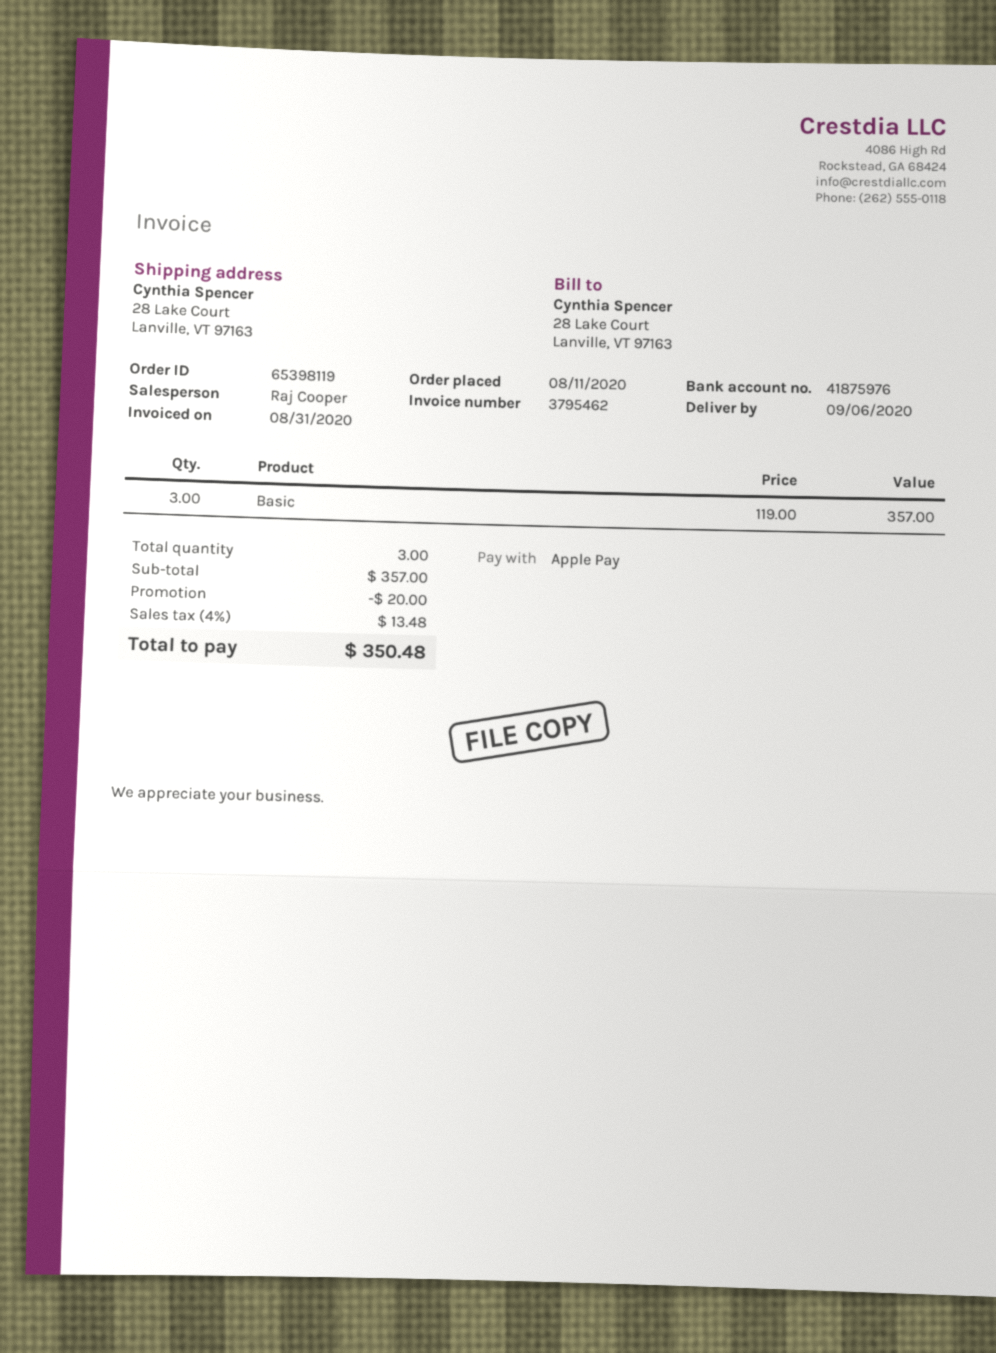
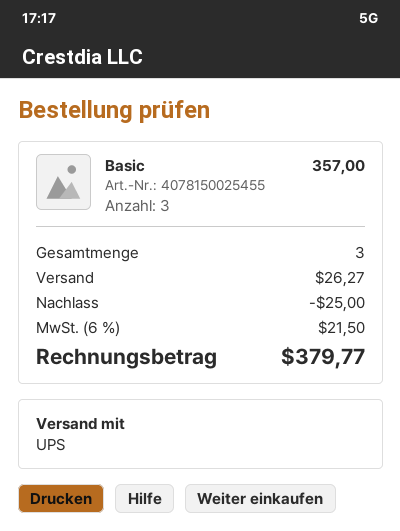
discount: 20.00 -> 25.00
shipping: none -> 26.27
tax: 4% = 13.48 -> 6% = 21.50
total: 350.48 -> 379.77

